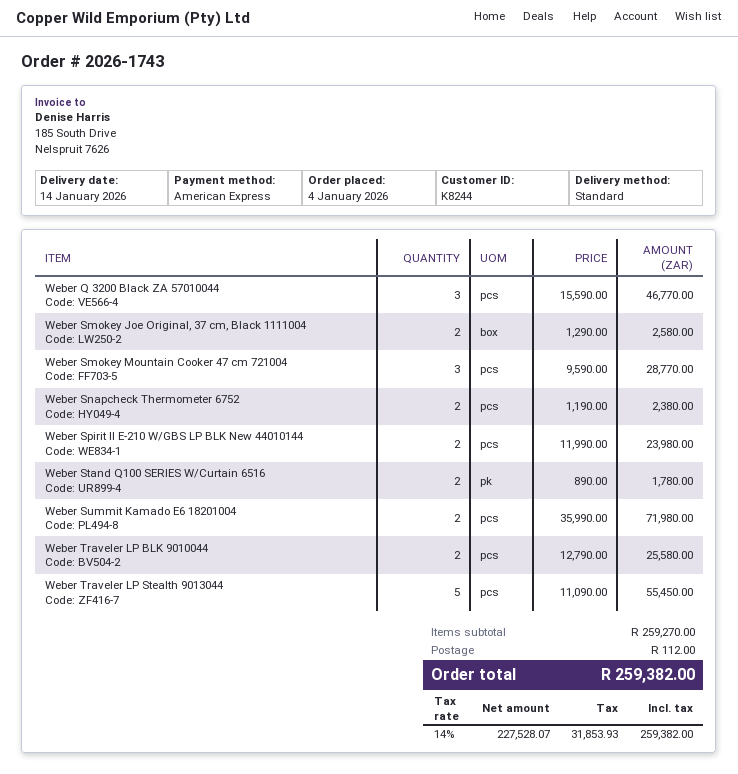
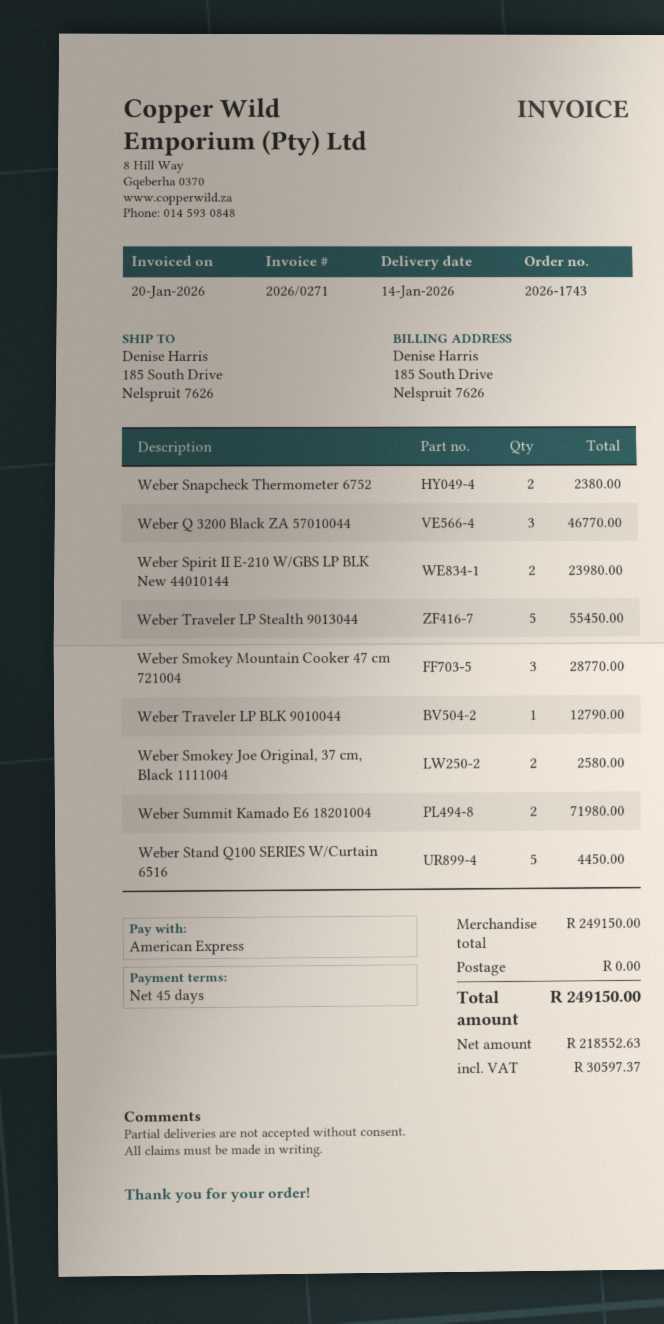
Weber Stand Q100 SERIES W/Curtain 6516: 2 for 1780.00 -> 5 for 4450.00
Weber Traveler LP BLK 9010044: 2 for 25580.00 -> 1 for 12790.00
subtotal: 259270.00 -> 249150.00
shipping: 112.00 -> 0.00
net: 227528.07 -> 218552.63
tax: 31853.93 -> 30597.37
total: 259382.00 -> 249150.00

